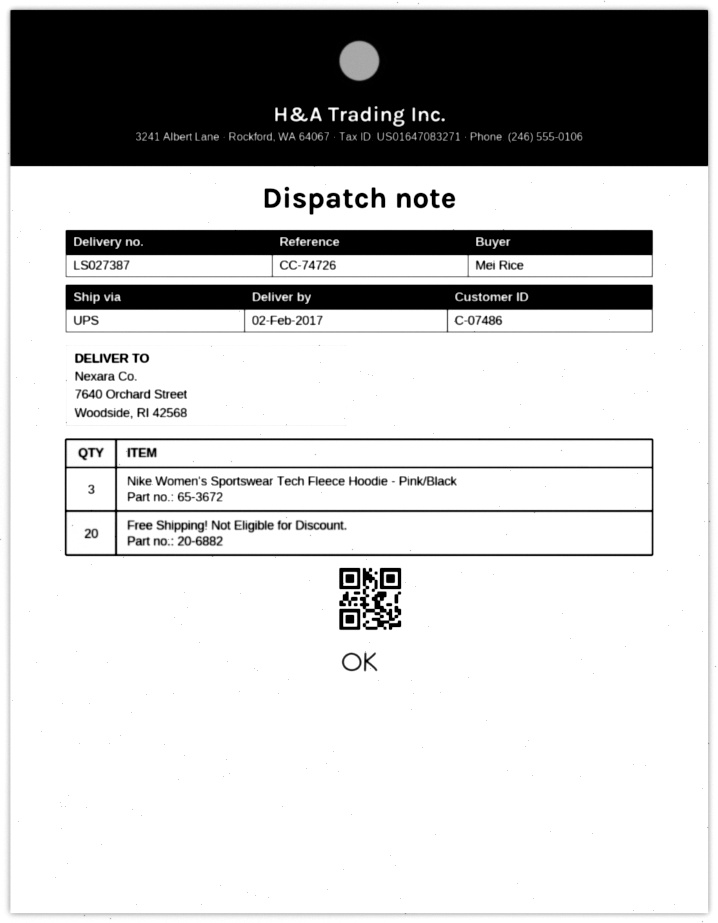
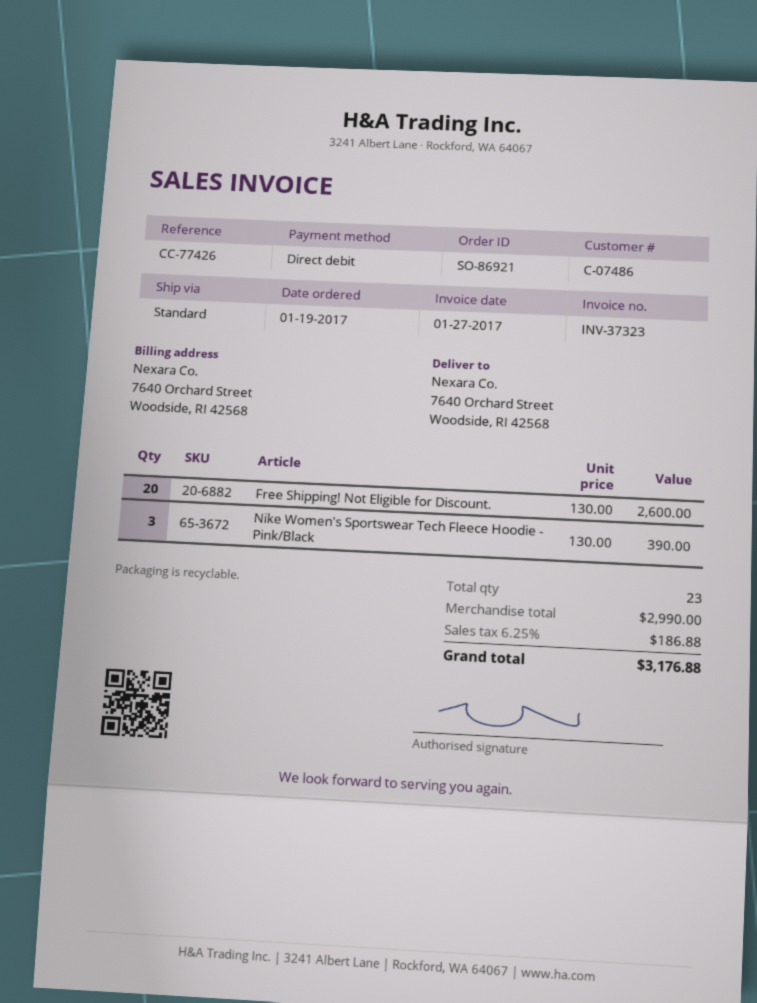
reference: CC-74726 -> CC-77426
shipping method: UPS -> standard

